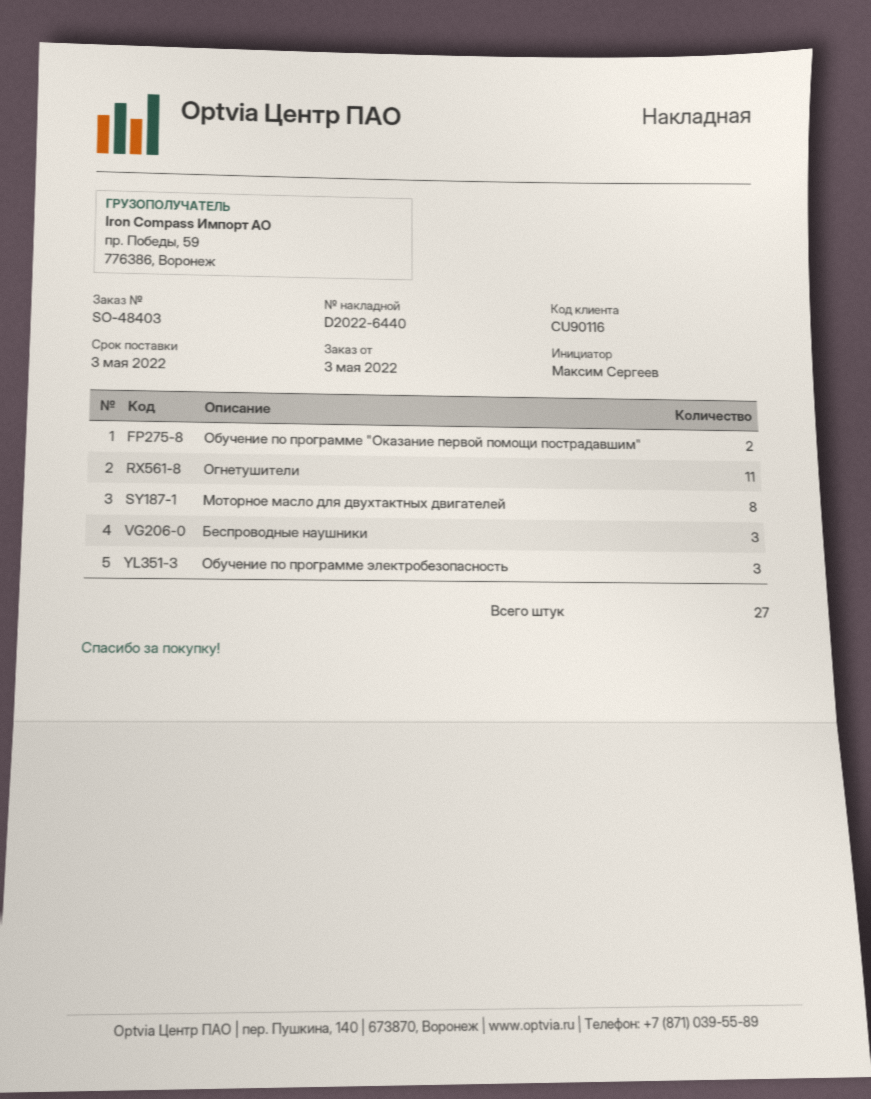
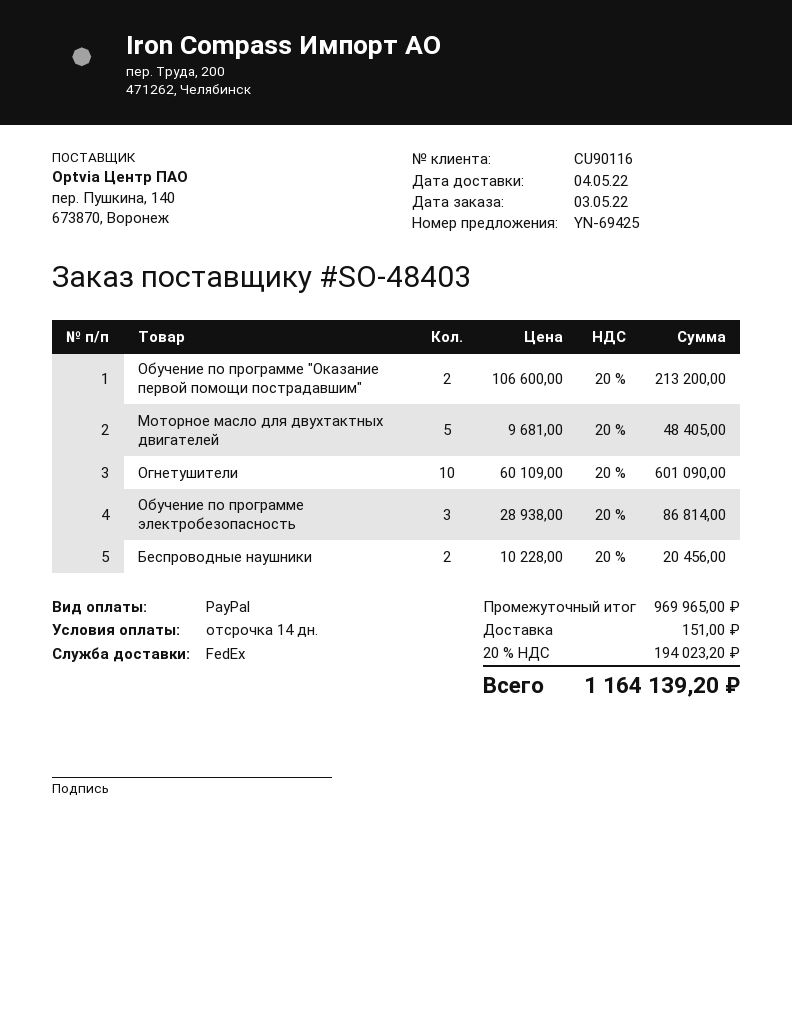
delivery date: 2022-05-03 -> 2022-05-04
Огнетушители: 11 -> 10
Моторное масло для двухтактных двигателей: 8 -> 5
Беспроводные наушники: 3 -> 2

